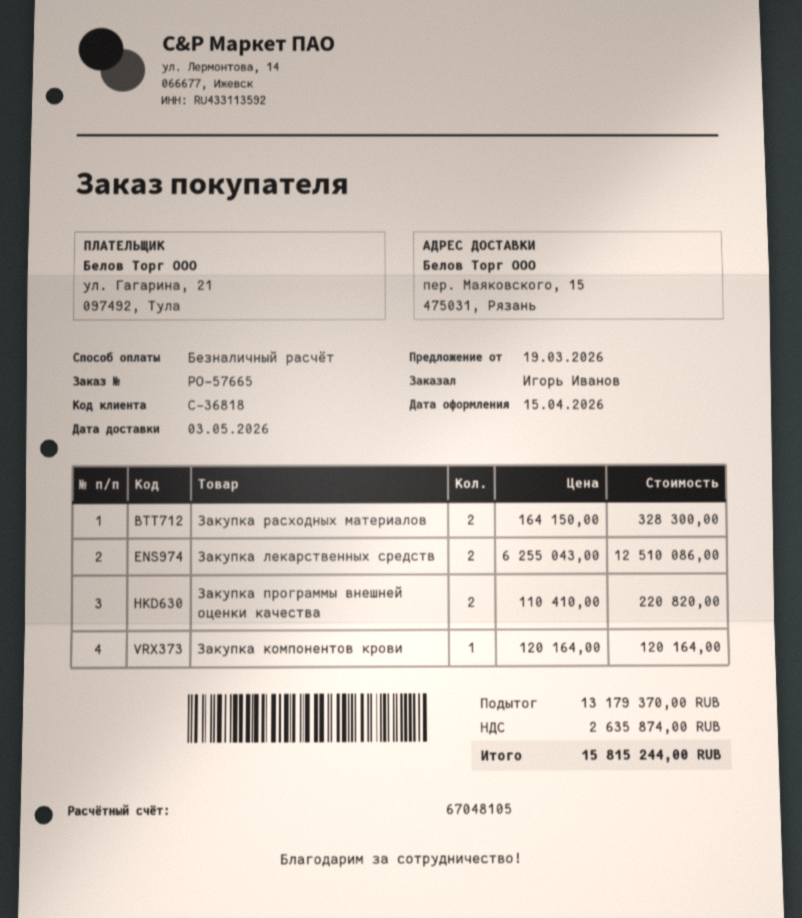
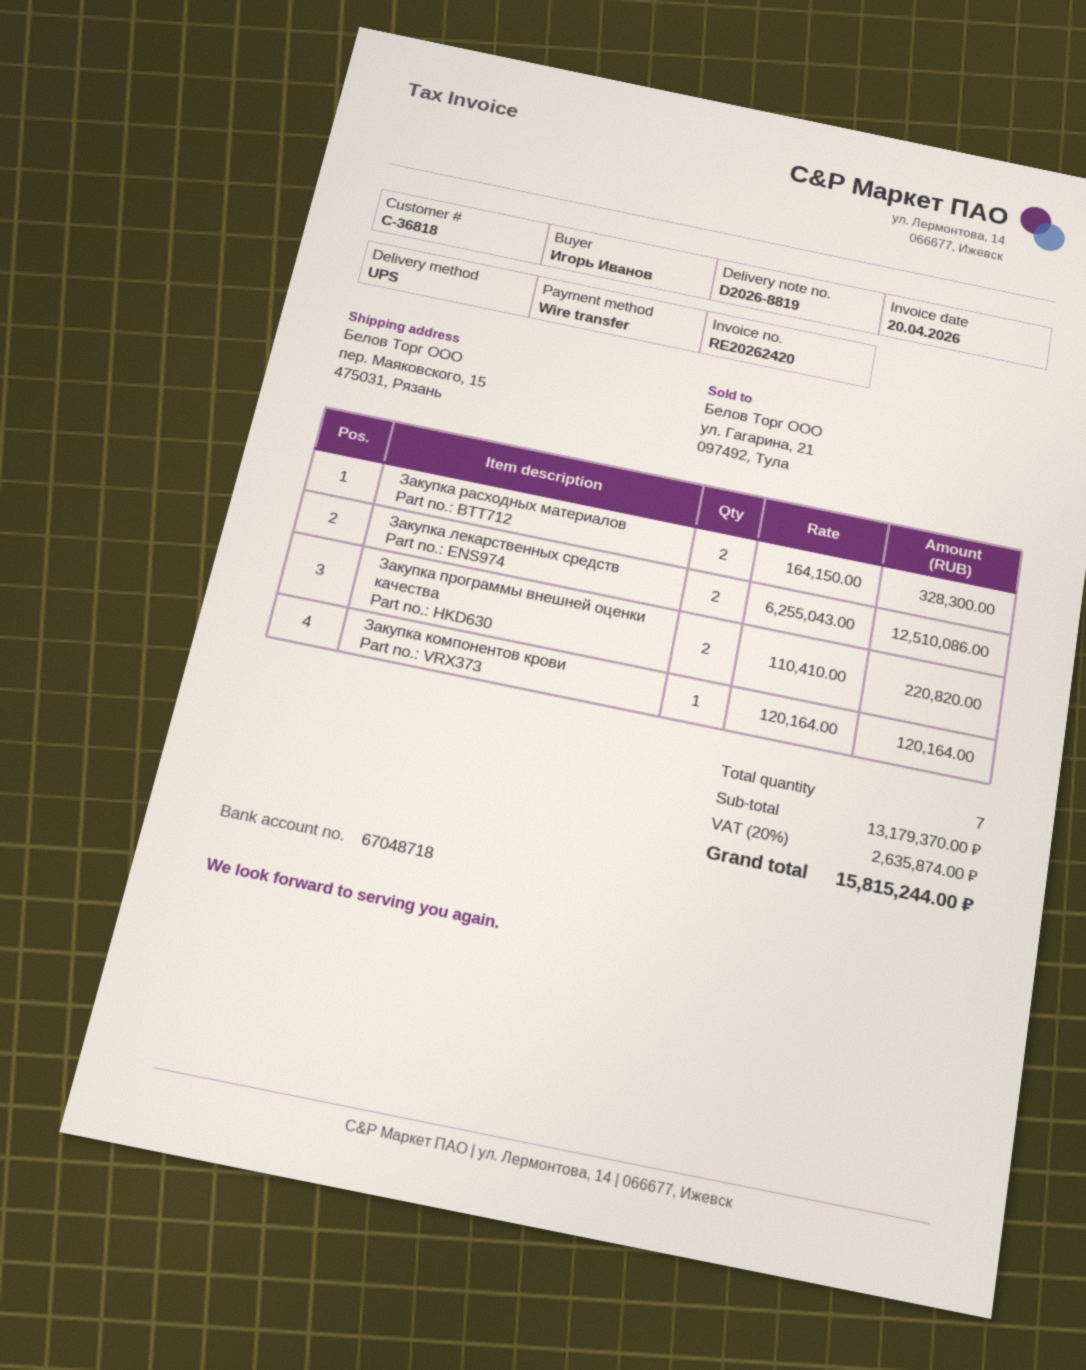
bank account: 67048105 -> 67048718

